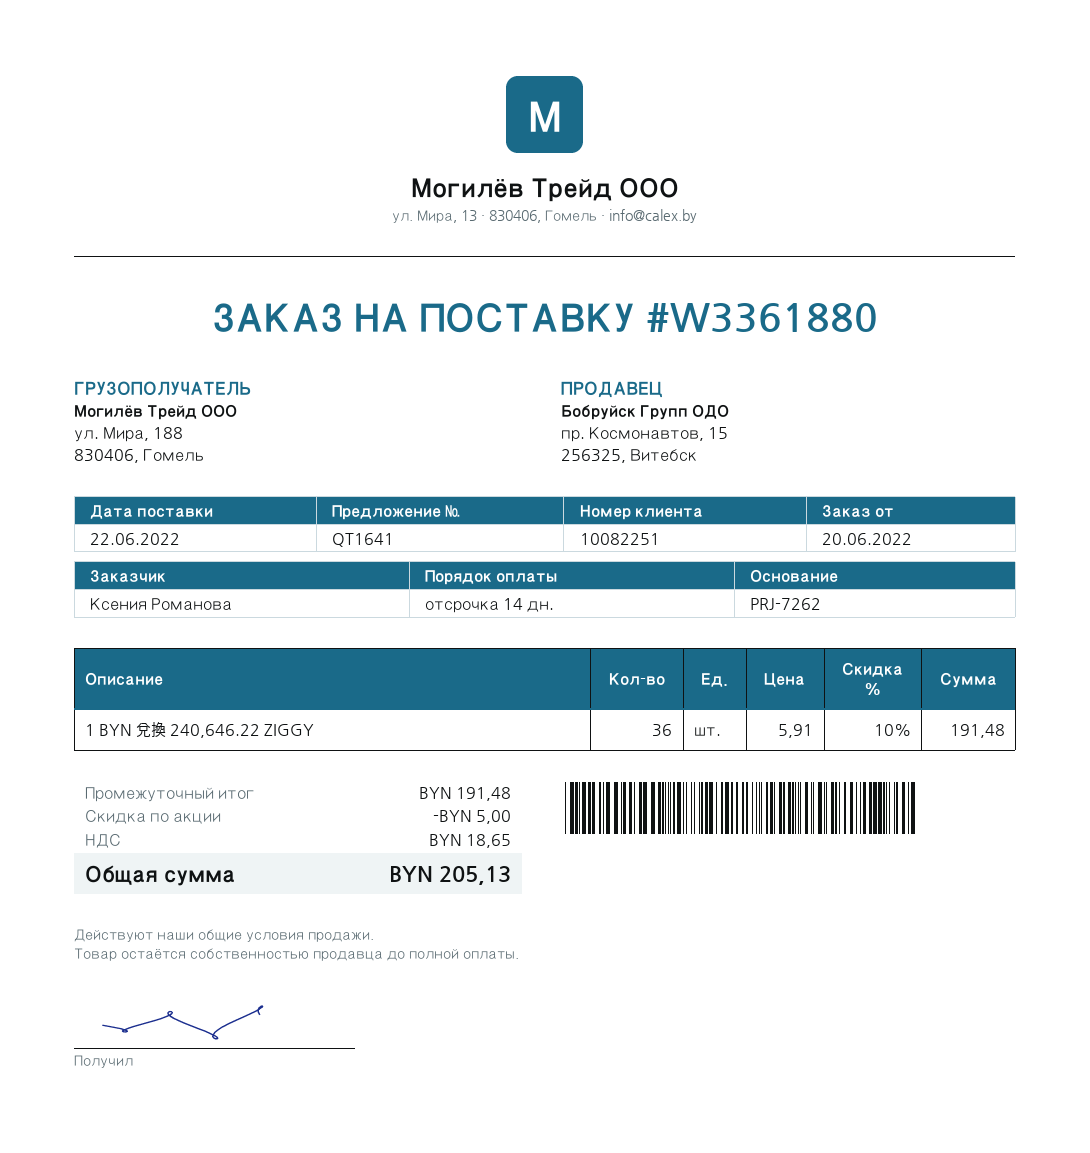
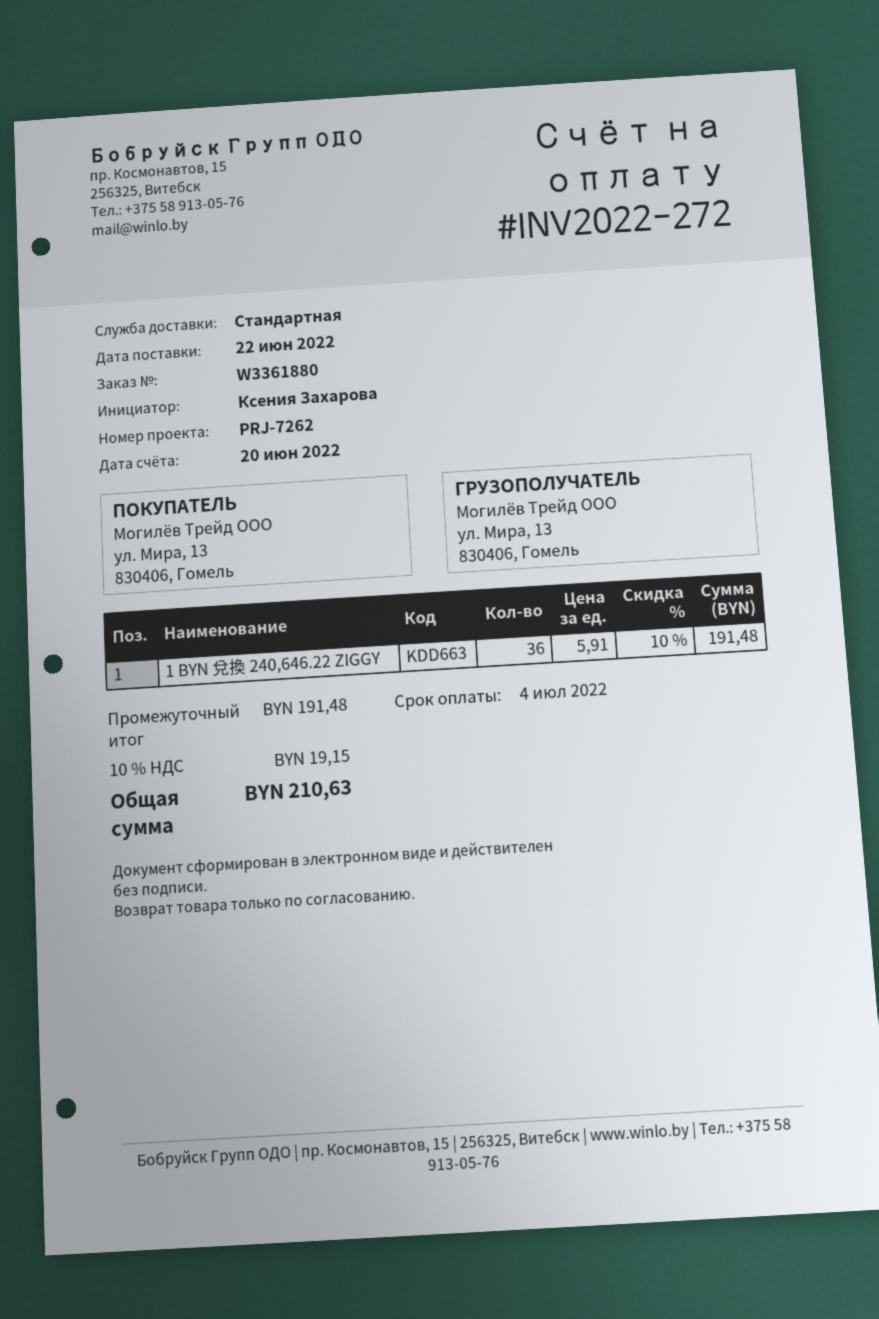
ordered by: Ксения Романова -> Ксения Захарова
ship to: ул. Мира, 188, 830406, Гомель -> ул. Мира, 13, 830406, Гомель
discount: 5.00 -> none
tax: 18.65 -> 19.15
total: 205.13 -> 210.63

